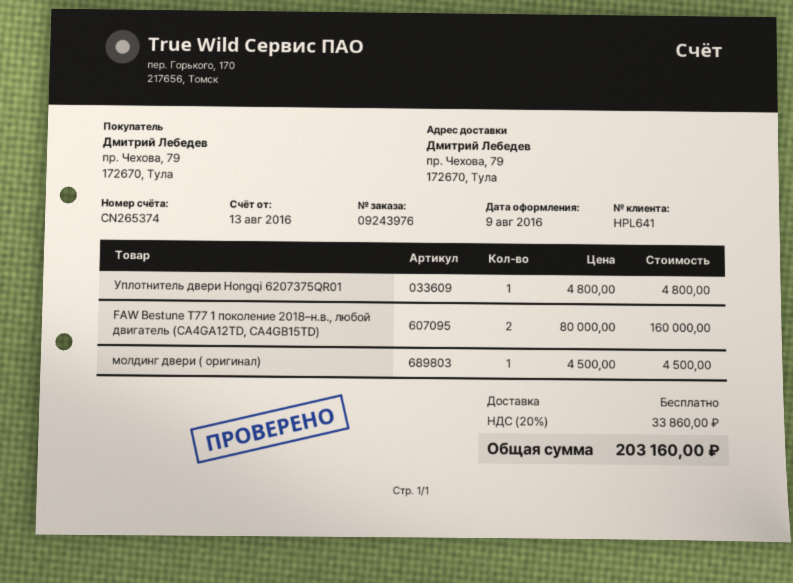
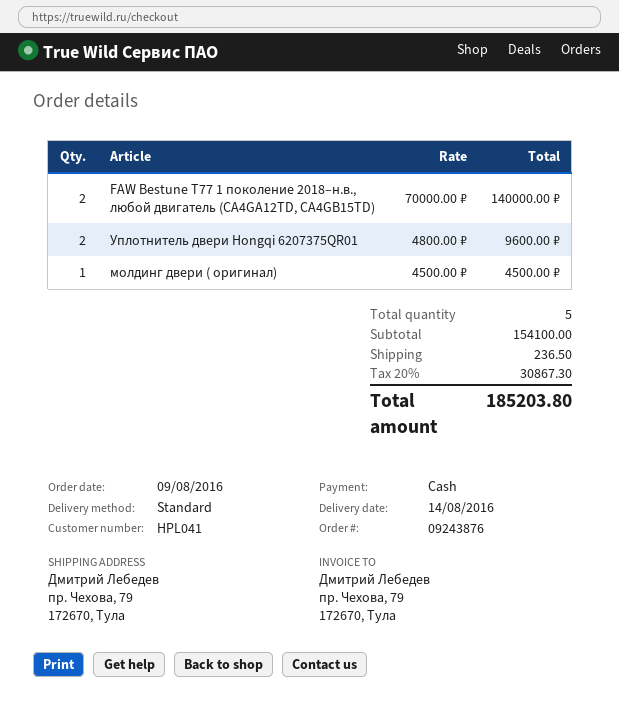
order number: 09243976 -> 09243876
customer number: HPL641 -> HPL041
Уплотнитель двери Hongqi 6207375QR01: 1 x 4800.00 = 4800.00 -> 2 x 4800.00 = 9600.00
FAW Bestune T77 1 поколение 2018–н.в., любой двигатель (CA4GA12TD, CA4GB15TD): 2 x 80000.00 = 160000.00 -> 2 x 70000.00 = 140000.00
shipping: 0.00 -> 236.50
tax: 20% = 33860.00 -> 20% = 30867.30
total: 203160.00 -> 185203.80

